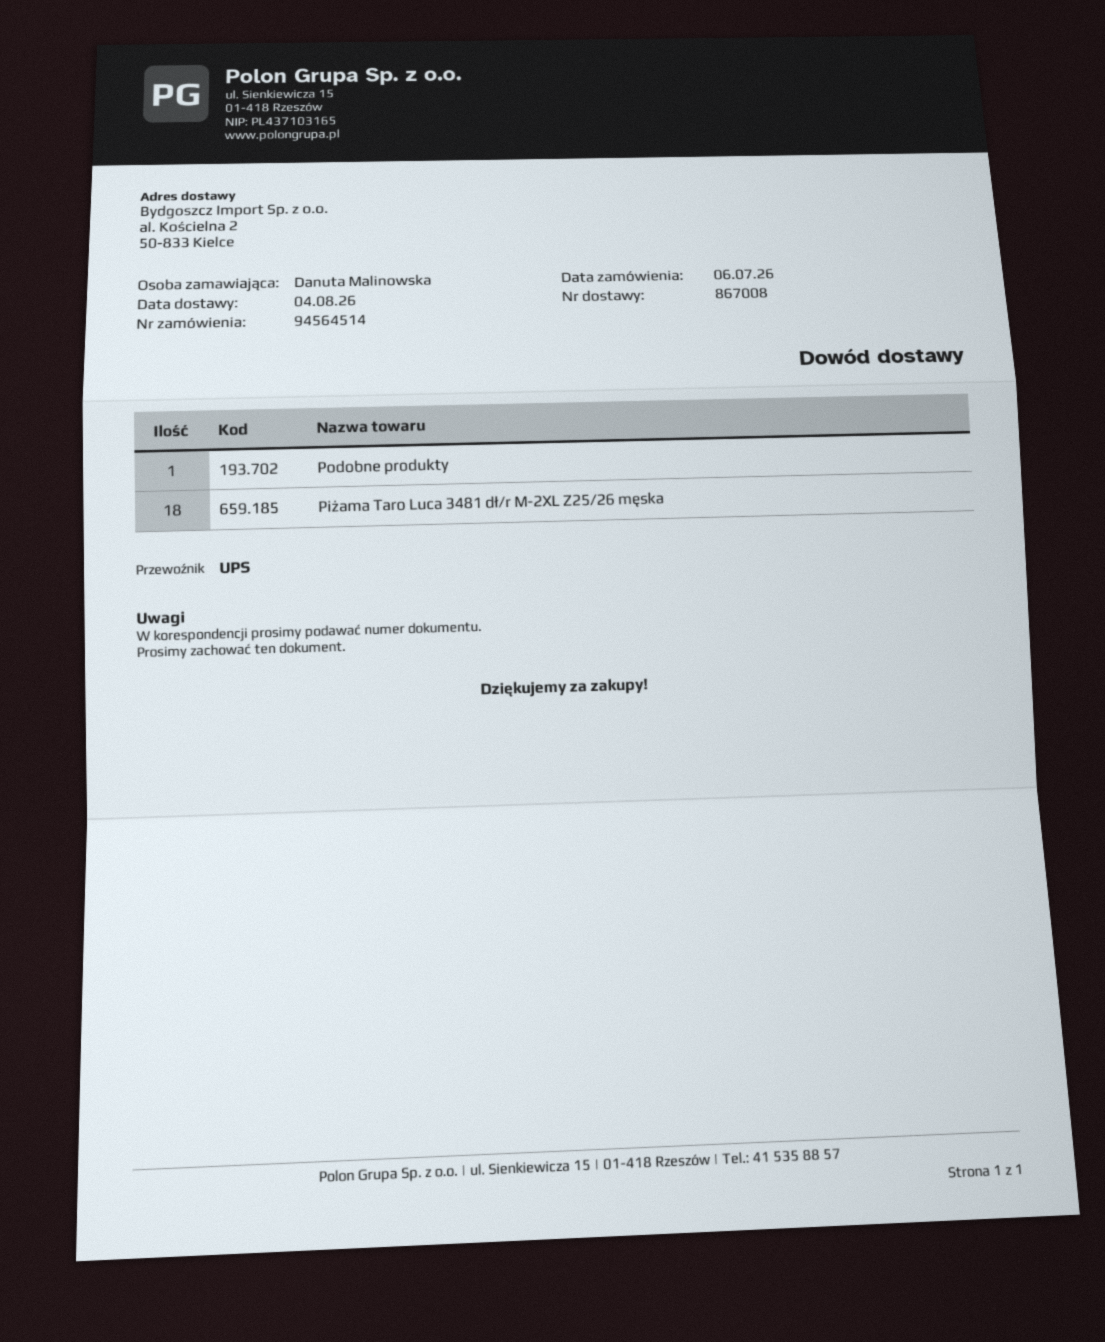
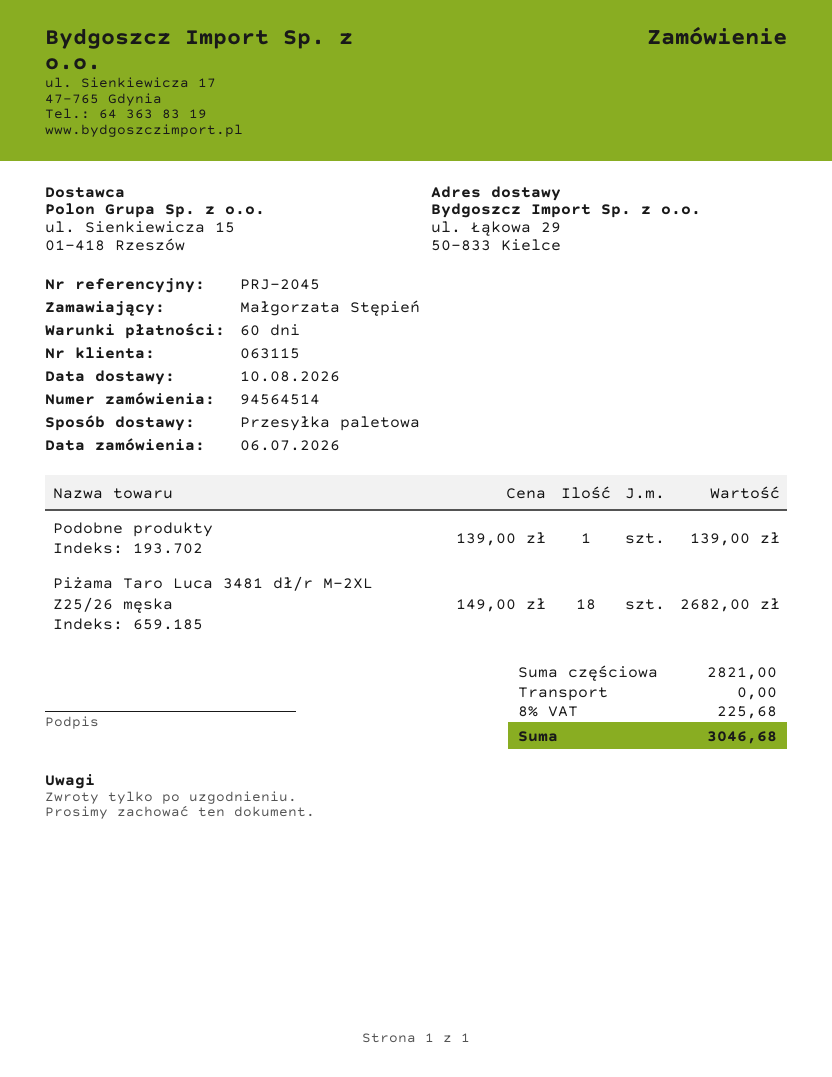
delivery date: 2026-08-04 -> 2026-08-10
ordered by: Danuta Malinowska -> Małgorzata Stępień
shipping method: UPS -> pallet freight
ship to: al. Kościelna 2, 50-833 Kielce -> ul. Łąkowa 29, 50-833 Kielce

